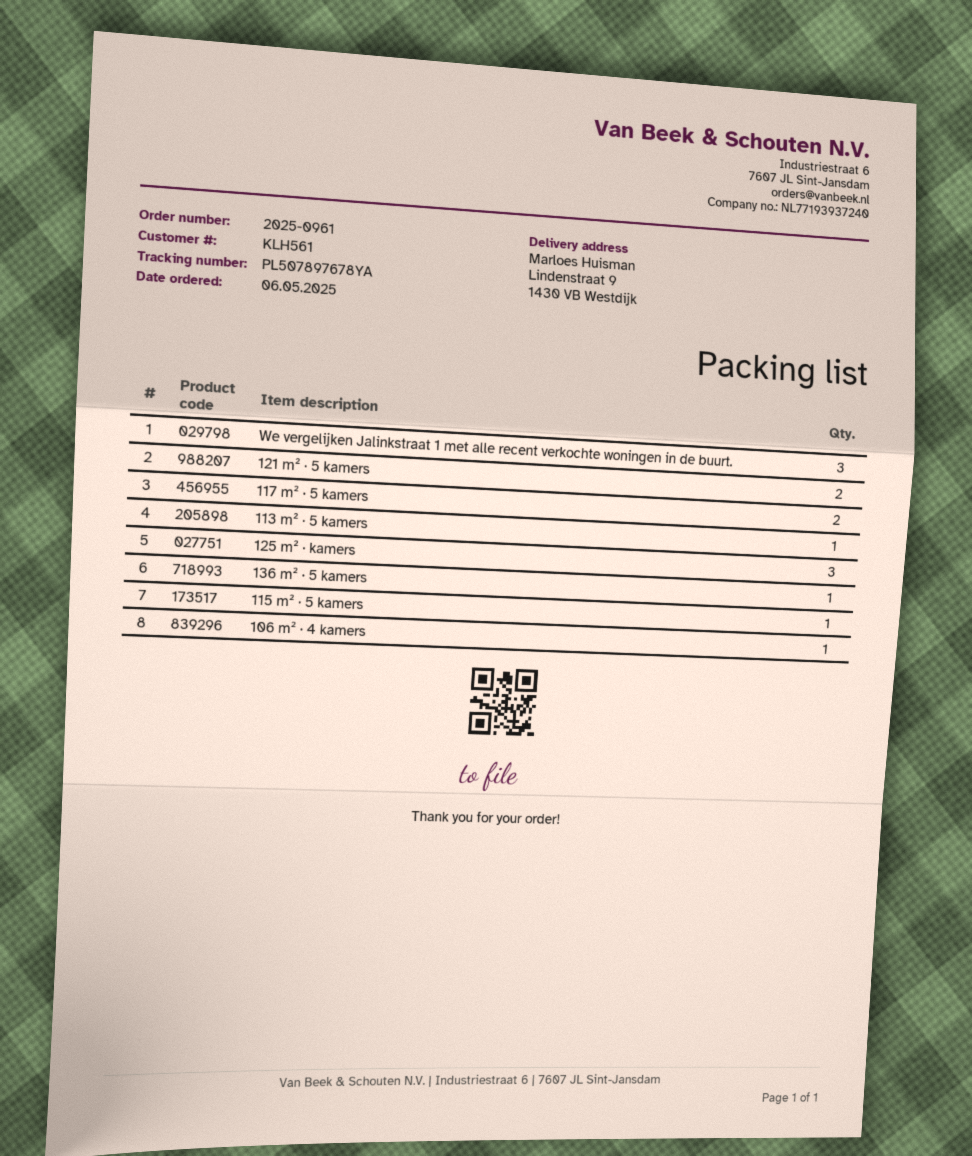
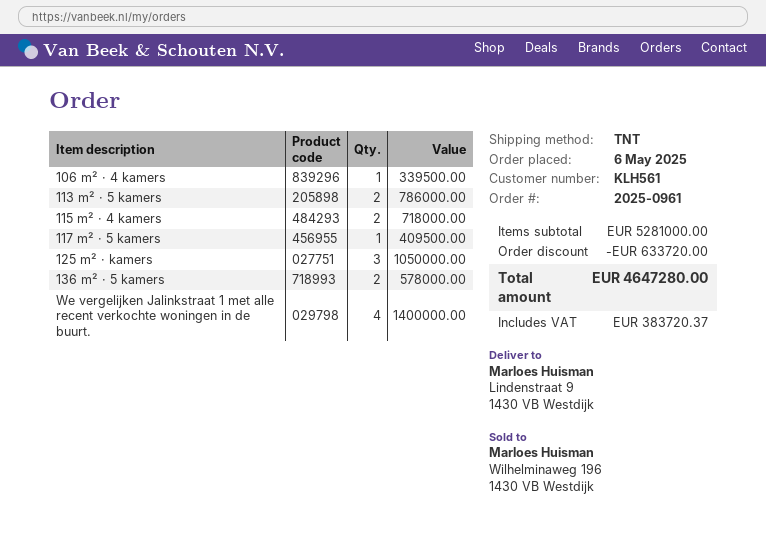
We vergelijken Jalinkstraat 1 met alle recent verkochte woningen in de buurt.: 3 -> 4
121 m² · 5 kamers: 2 -> none
117 m² · 5 kamers: 2 -> 1
113 m² · 5 kamers: 1 -> 2
136 m² · 5 kamers: 1 -> 2
115 m² · 5 kamers: 1 -> none
115 m² · 4 kamers: none -> 2

